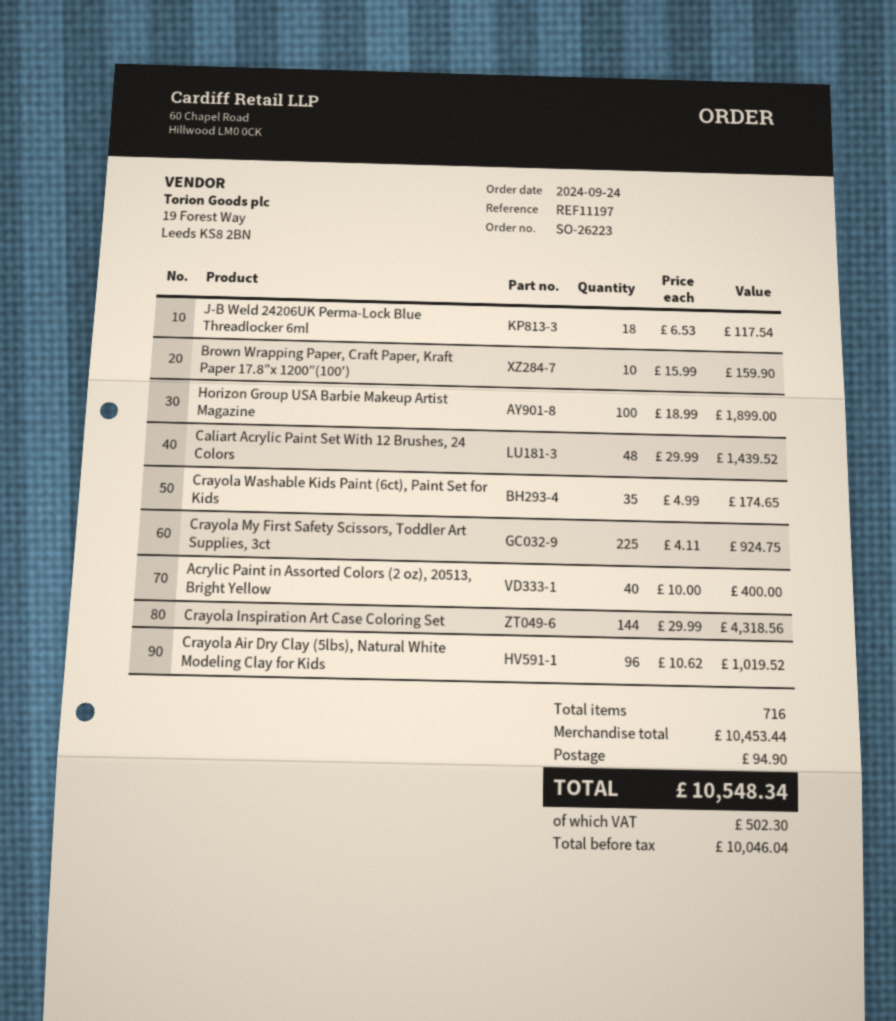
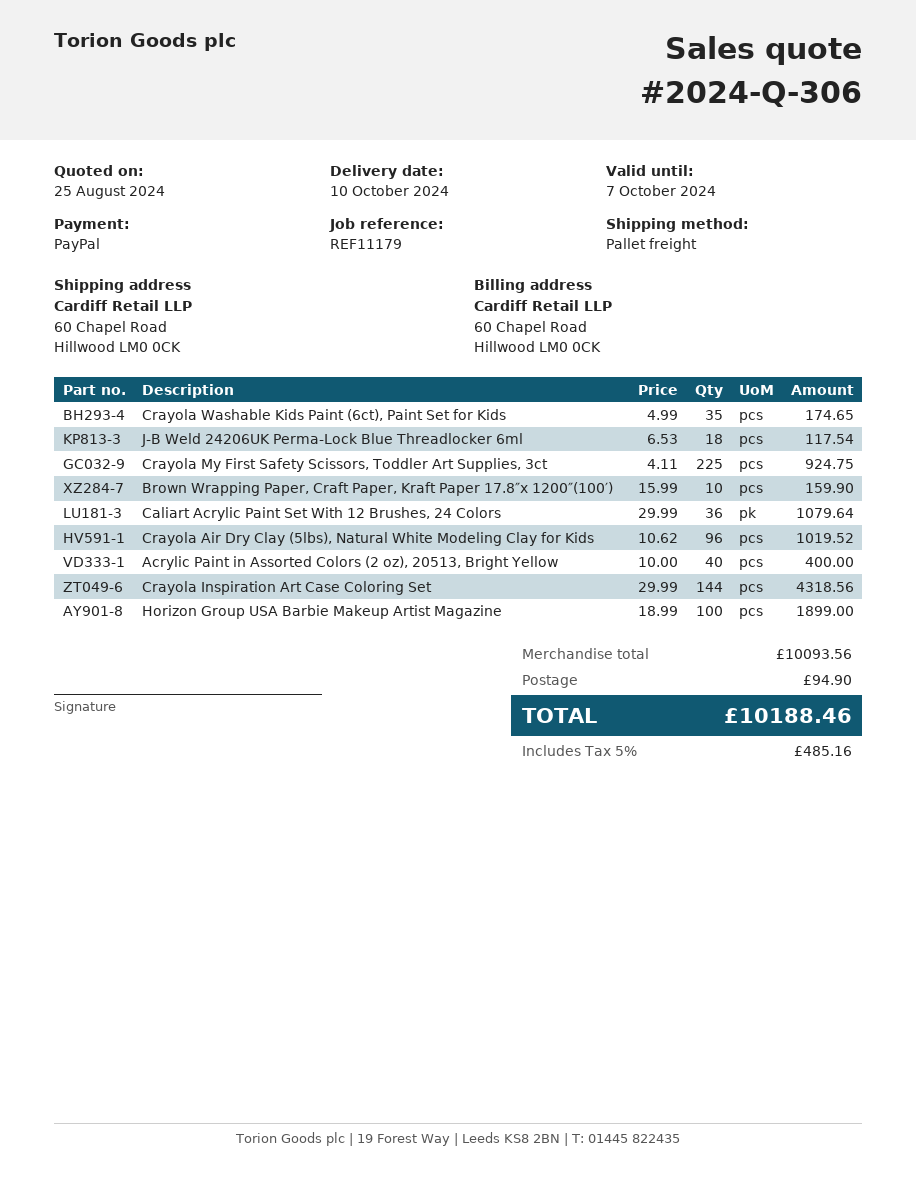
reference: REF11197 -> REF11179
Caliart Acrylic Paint Set With 12 Brushes, 24 Colors: 48 x 29.99 = 1439.52 -> 36 x 29.99 = 1079.64
subtotal: 10453.44 -> 10093.56
tax: 502.30 -> 485.16
total: 10548.34 -> 10188.46

